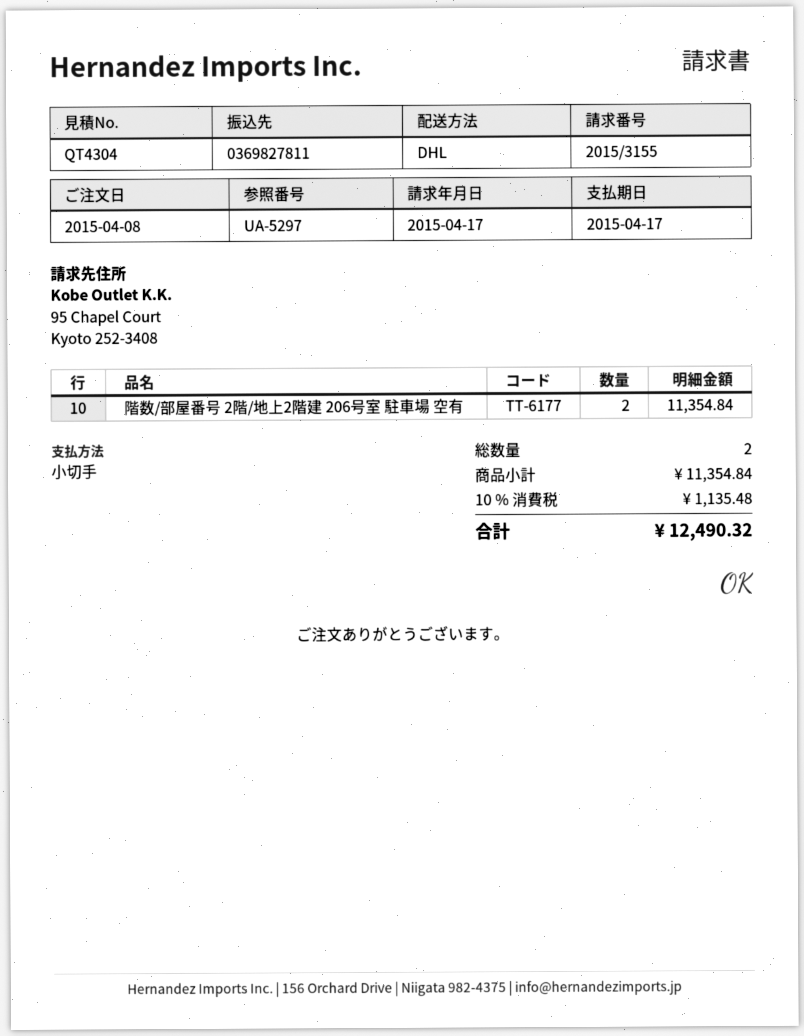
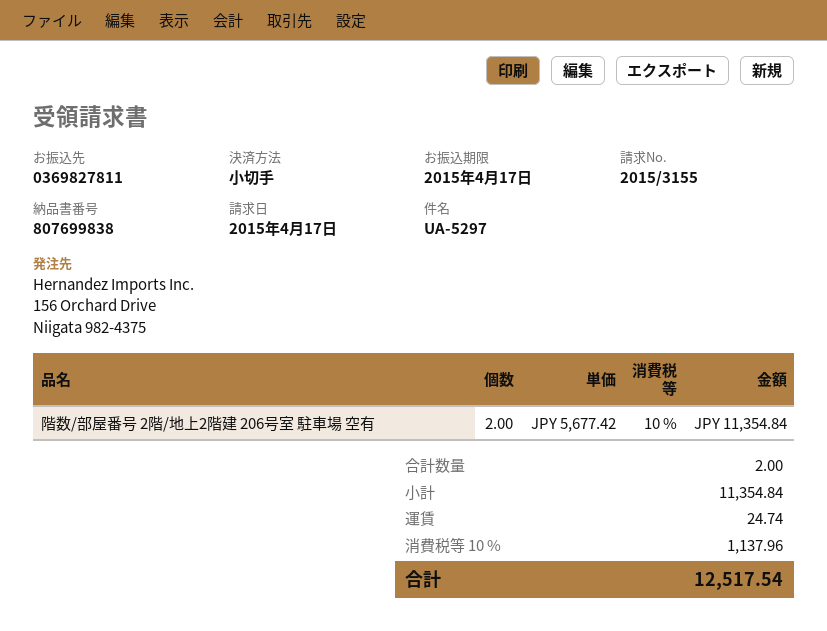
shipping: none -> 24.74
tax: 10% = 1135.48 -> 10% = 1137.96
total: 12490.32 -> 12517.54

